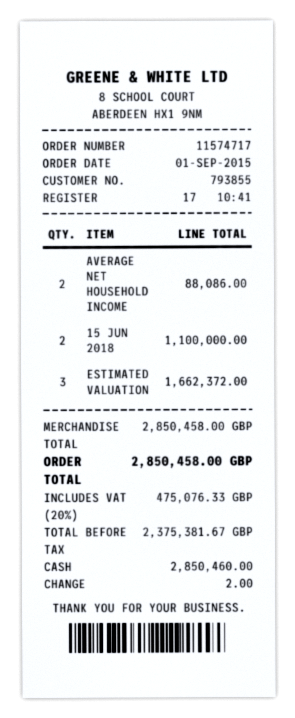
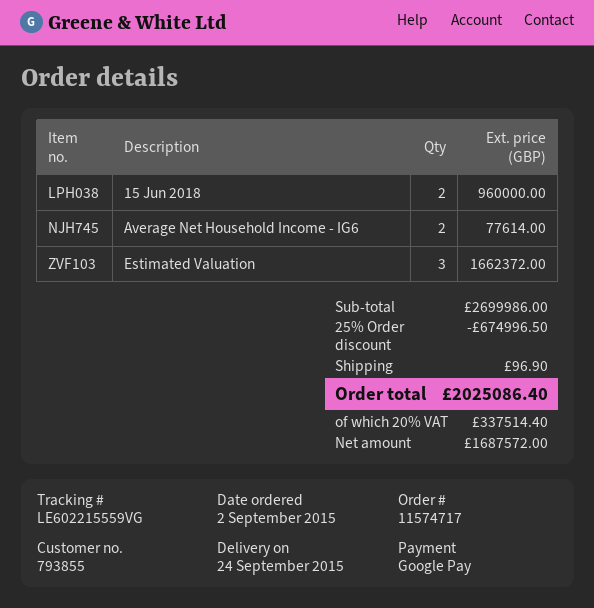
order date: 2015-09-01 -> 2015-09-02
payment method: cash -> Google Pay
AVERAGE NET HOUSEHOLD INCOME: 2 for 88086.00 -> 2 for 77614.00
15 JUN 2018: 2 for 1100000.00 -> 2 for 960000.00
subtotal: 2850458.00 -> 2699986.00
discount: none -> 25% = 674996.50
shipping: none -> 96.90
net: 2375381.67 -> 1687572.00
tax: 20% = 475076.33 -> 20% = 337514.40
total: 2850458.00 -> 2025086.40

